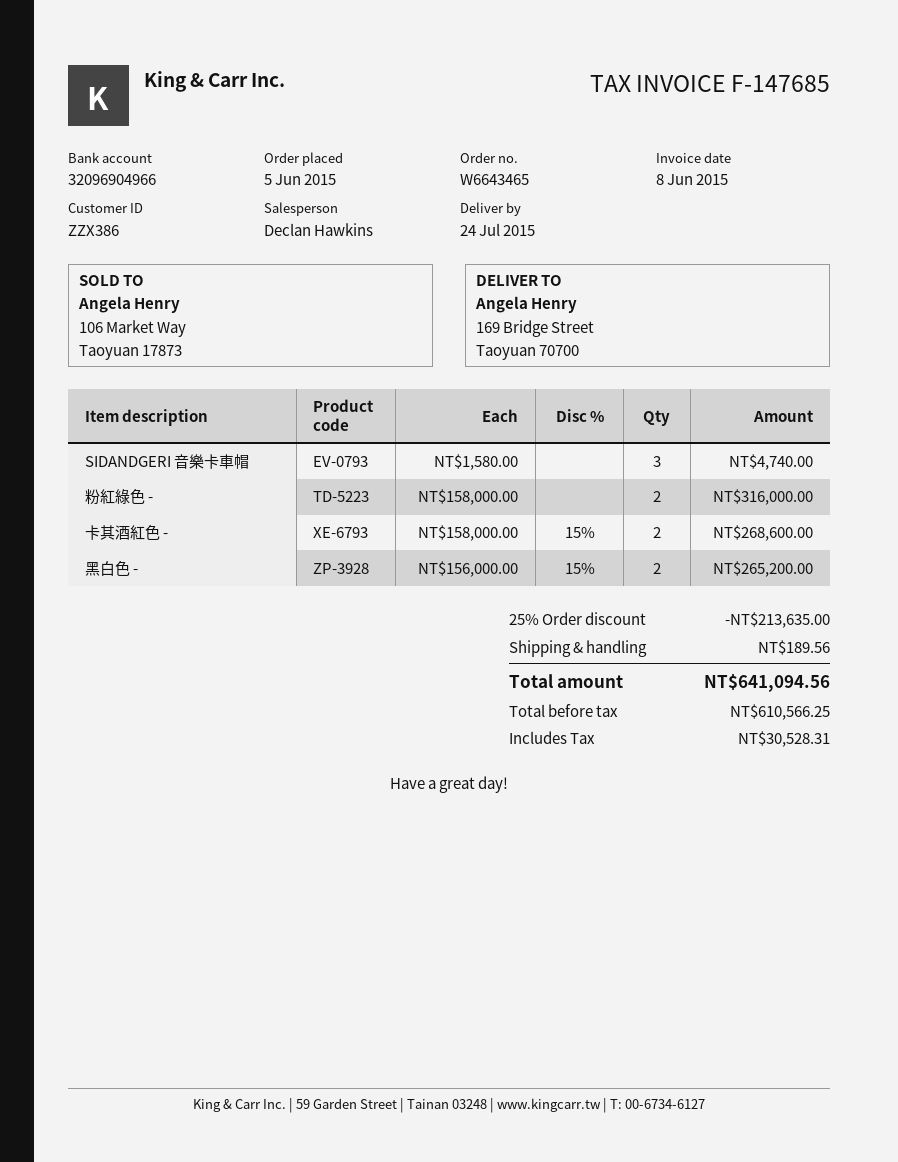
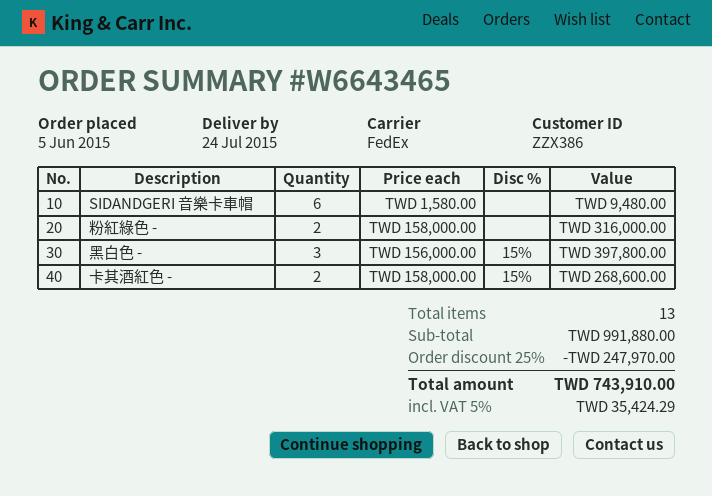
SIDANDGERI 音樂卡車帽: 3 x 1580.00 = 4740.00 -> 6 x 1580.00 = 9480.00
黑白色 -: 2 x 156000.00 - 15% = 265200.00 -> 3 x 156000.00 - 15% = 397800.00
discount: 25% = 213635.00 -> 25% = 247970.00
shipping: 189.56 -> none
tax: 30528.31 -> 35424.29
total: 641094.56 -> 743910.00

